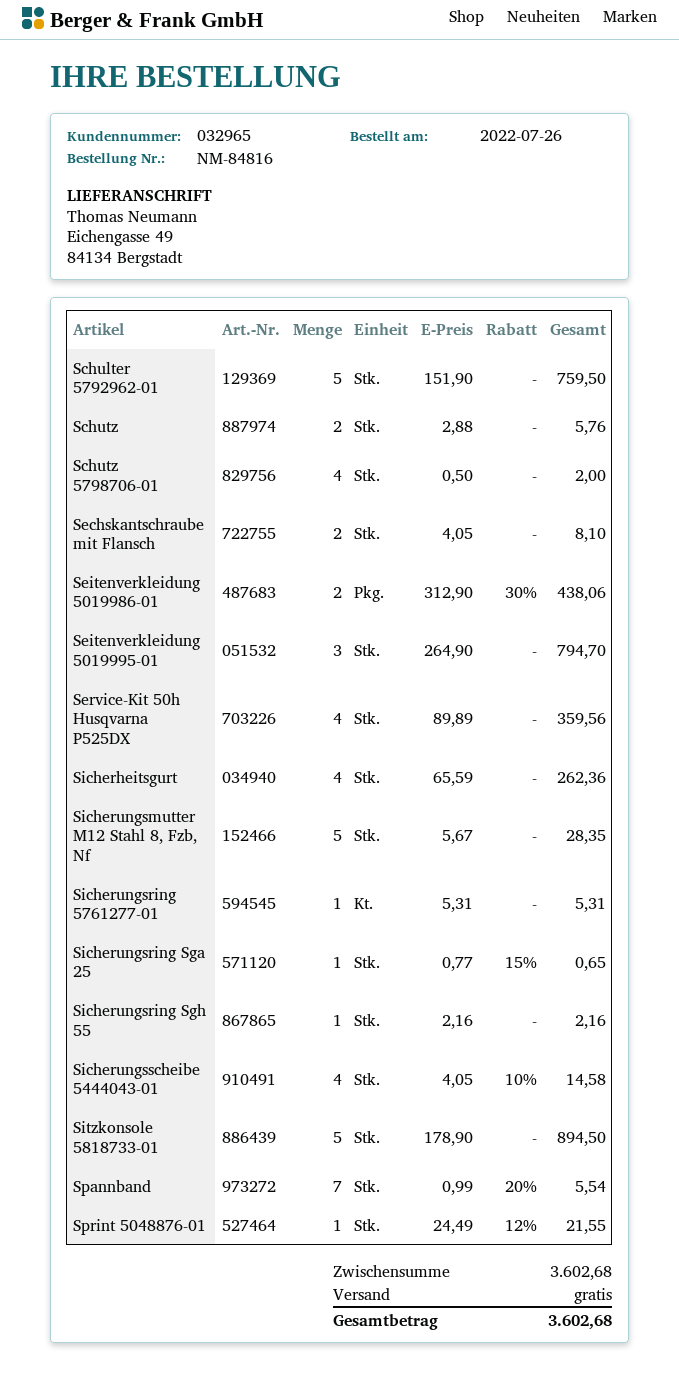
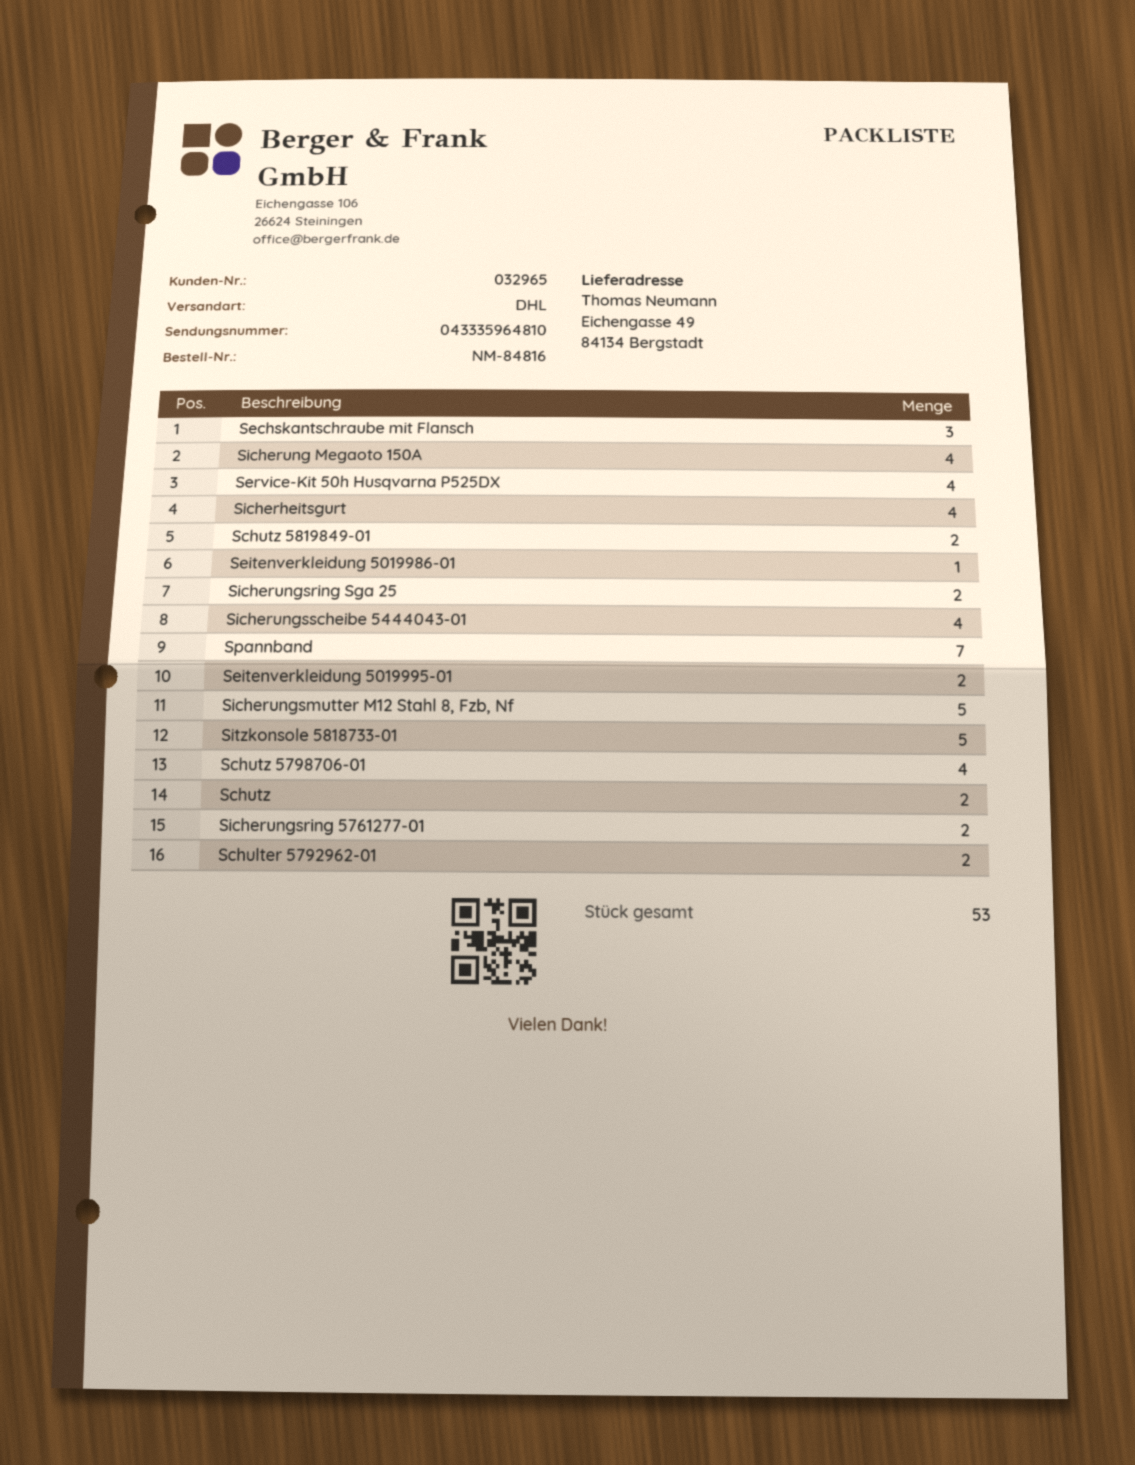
Schulter 5792962-01: 5 -> 2
Sechskantschraube mit Flansch: 2 -> 3
Seitenverkleidung 5019986-01: 2 -> 1
Seitenverkleidung 5019995-01: 3 -> 2
Sicherungsring 5761277-01: 1 -> 2
Sicherungsring Sga 25: 1 -> 2
Sicherungsring Sgh 55: 1 -> none
Sprint 5048876-01: 1 -> none
Sicherung Megaoto 150A: none -> 4
Schutz 5819849-01: none -> 2

